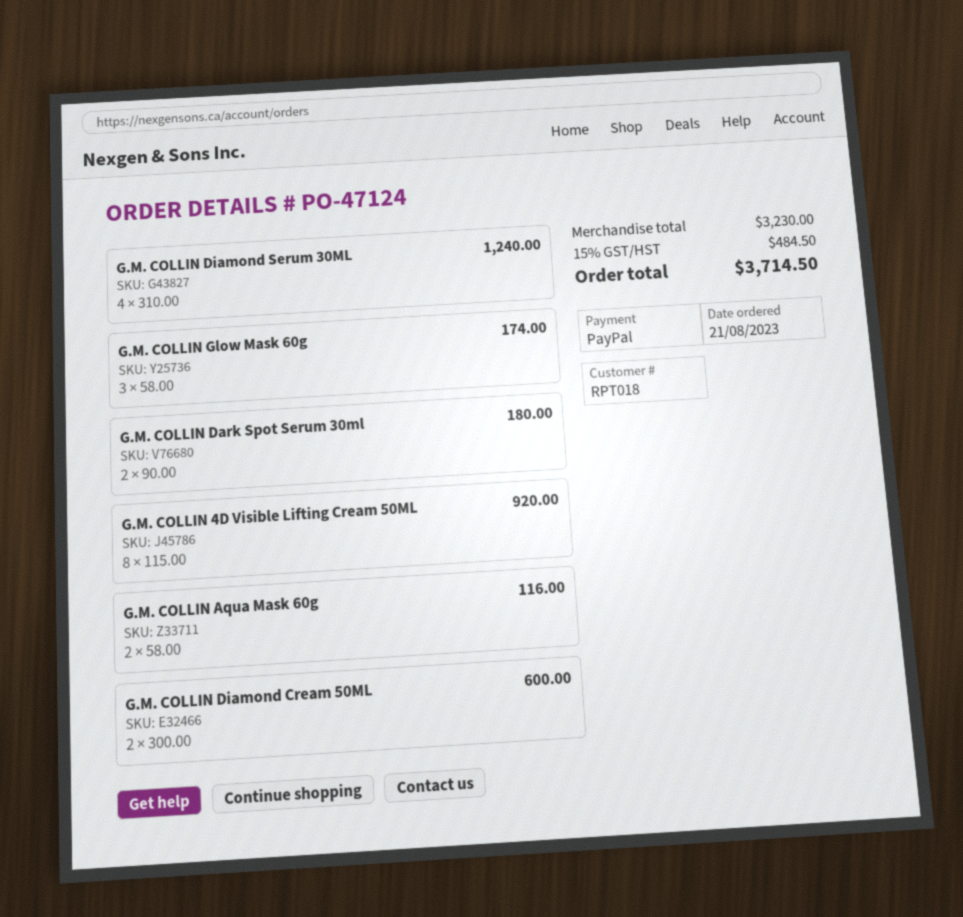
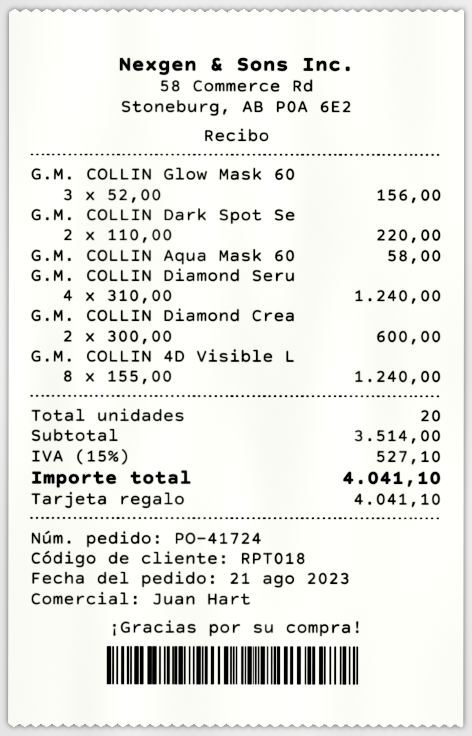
order number: PO-47124 -> PO-41724
payment method: PayPal -> gift card
G.M. COLLIN Glow Mask 60g: 3 x 58.00 = 174.00 -> 3 x 52.00 = 156.00
G.M. COLLIN Dark Spot Serum 30ml: 2 x 90.00 = 180.00 -> 2 x 110.00 = 220.00
G.M. COLLIN 4D Visible Lifting Cream 50ML: 8 x 115.00 = 920.00 -> 8 x 155.00 = 1240.00
G.M. COLLIN Aqua Mask 60g: 2 x 58.00 = 116.00 -> 1 x 58.00 = 58.00
subtotal: 3230.00 -> 3514.00
tax: 15% = 484.50 -> 15% = 527.10
total: 3714.50 -> 4041.10

